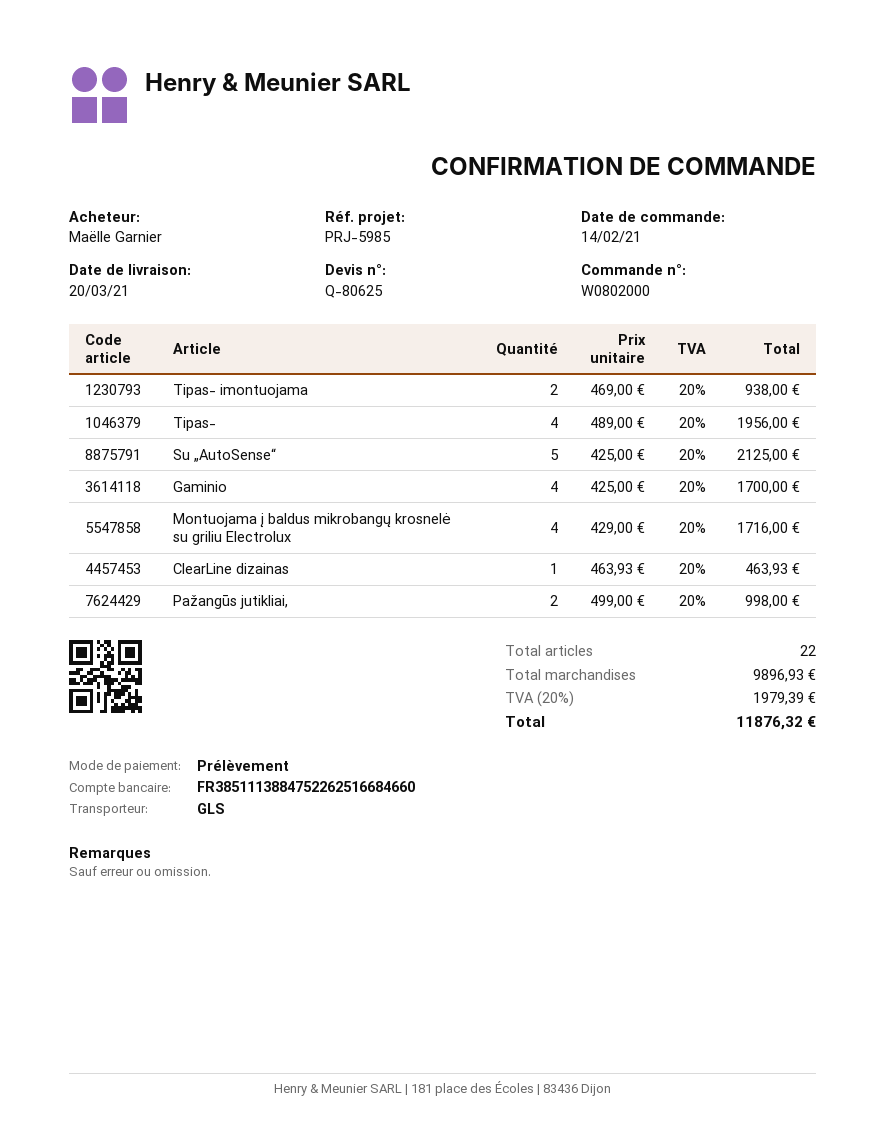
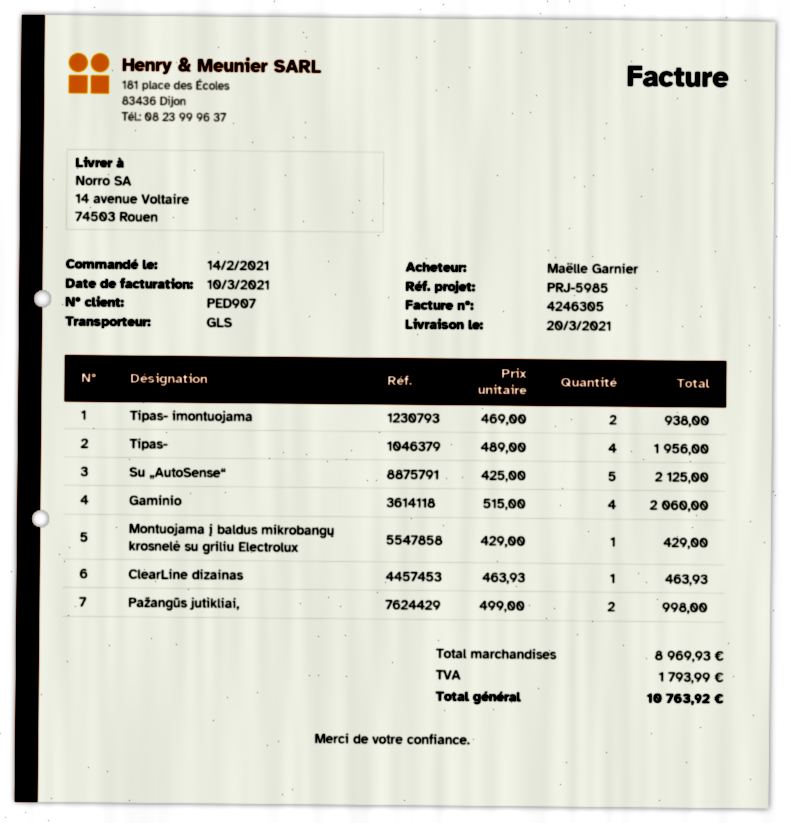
Gaminio: 4 x 425.00 = 1700.00 -> 4 x 515.00 = 2060.00
Montuojama į baldus mikrobangų krosnelė su griliu Electrolux: 4 x 429.00 = 1716.00 -> 1 x 429.00 = 429.00
subtotal: 9896.93 -> 8969.93
tax: 1979.39 -> 1793.99
total: 11876.32 -> 10763.92

